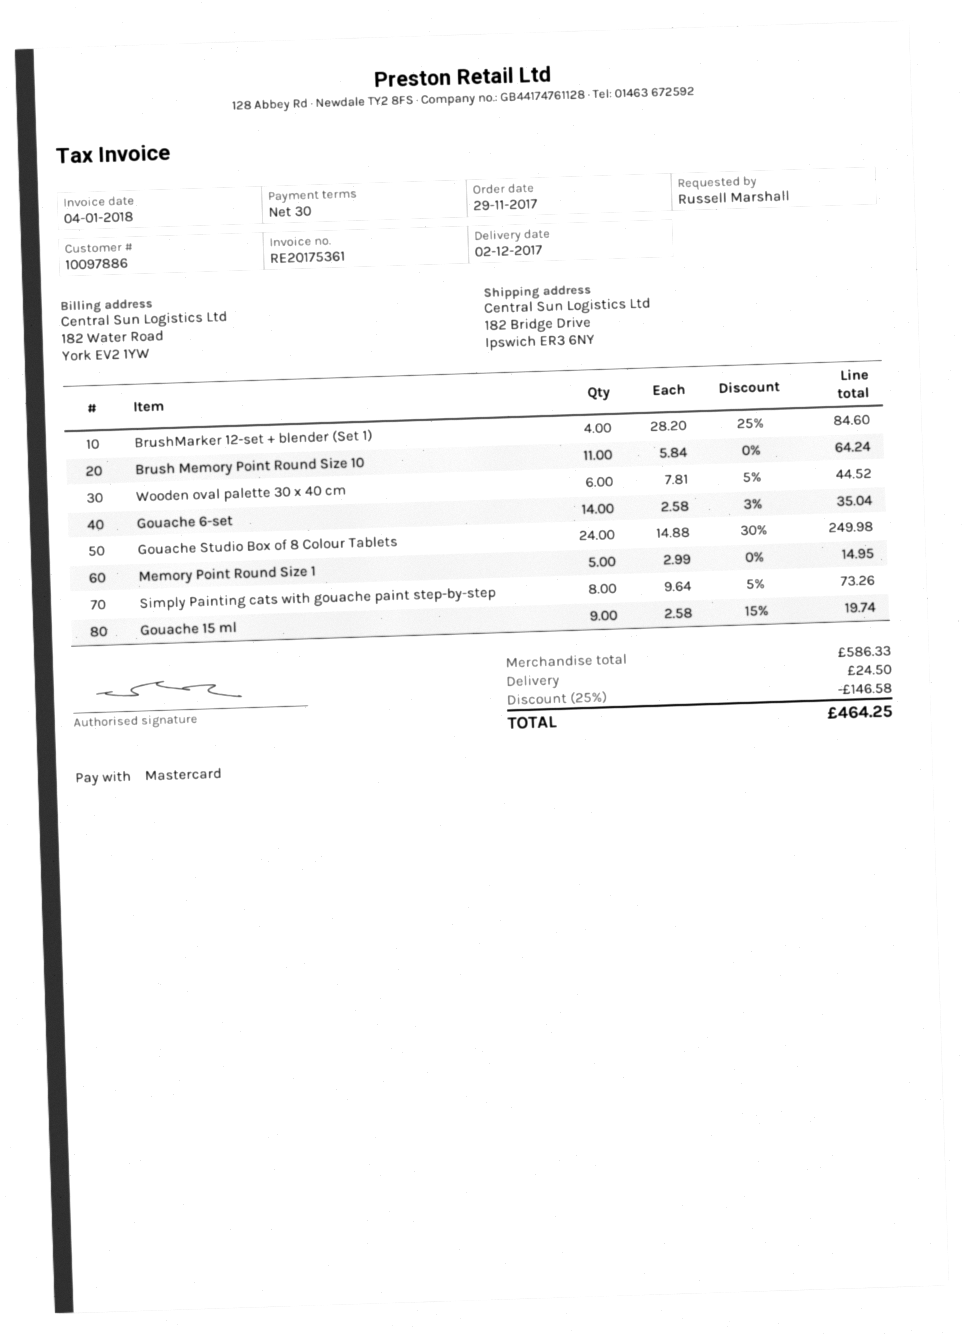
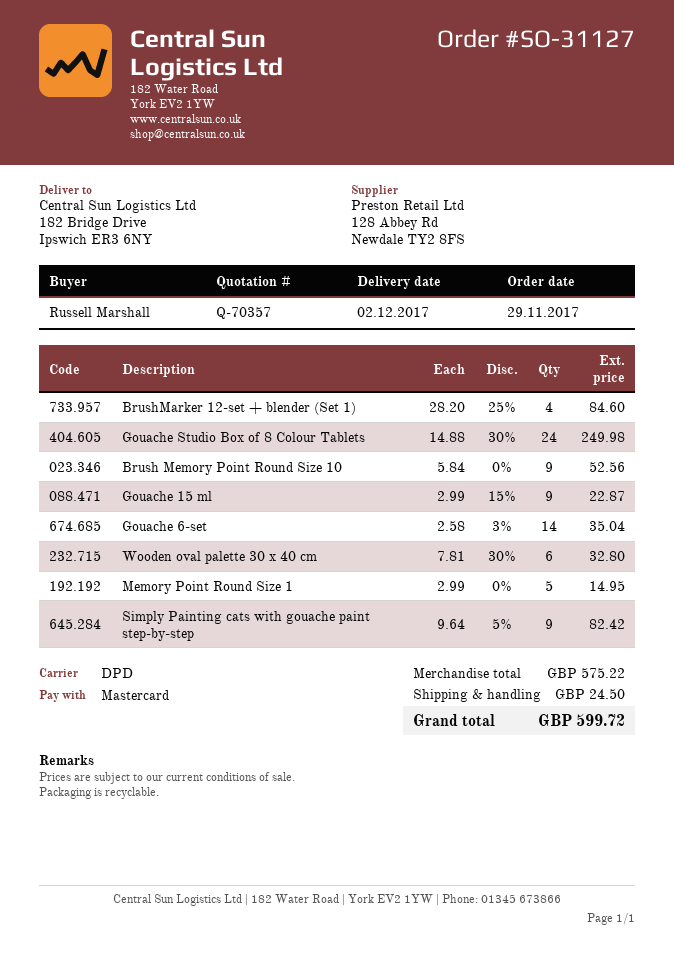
Brush Memory Point Round Size 10: 11 x 5.84 = 64.24 -> 9 x 5.84 = 52.56
Wooden oval palette 30 x 40 cm: 6 x 7.81 - 5% = 44.52 -> 6 x 7.81 - 30% = 32.80
Simply Painting cats with gouache paint step-by-step: 8 x 9.64 - 5% = 73.26 -> 9 x 9.64 - 5% = 82.42
Gouache 15 ml: 9 x 2.58 - 15% = 19.74 -> 9 x 2.99 - 15% = 22.87
subtotal: 586.33 -> 575.22
discount: 25% = 146.58 -> none
total: 464.25 -> 599.72

